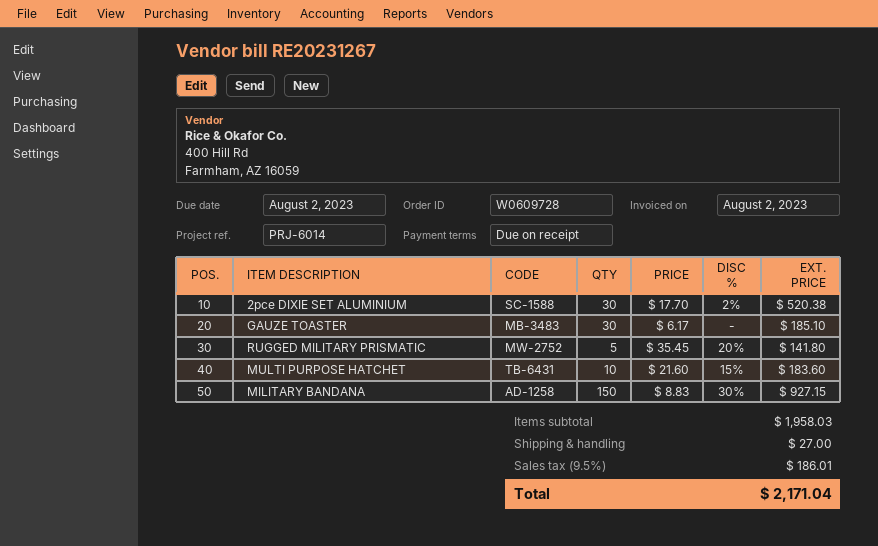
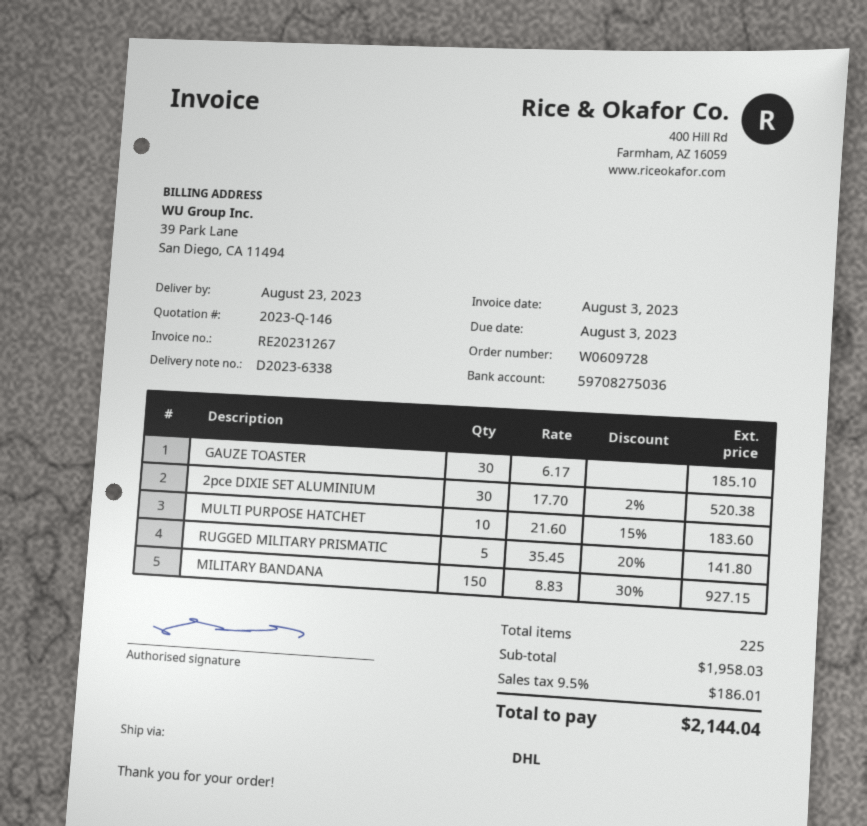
invoice date: 2023-08-02 -> 2023-08-03
due date: 2023-08-02 -> 2023-08-03
shipping: 27.00 -> none
total: 2171.04 -> 2144.04

